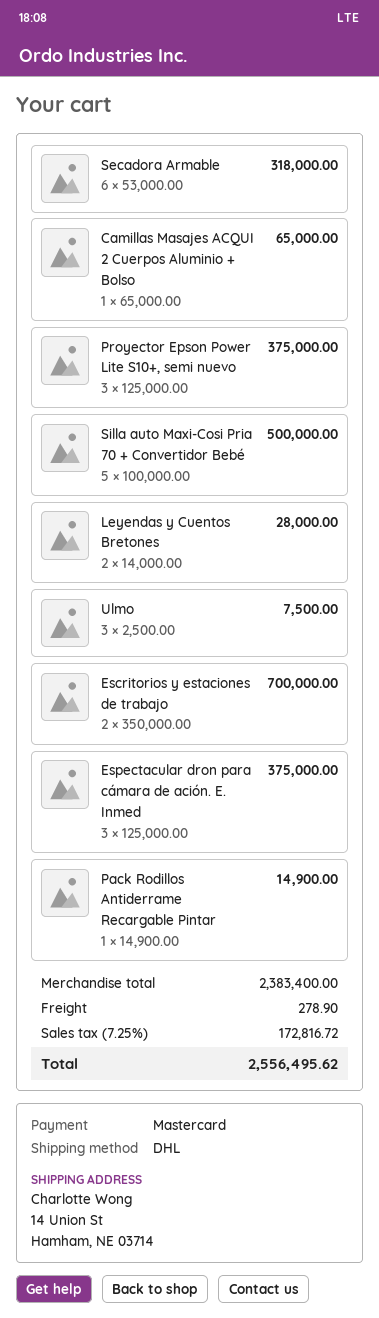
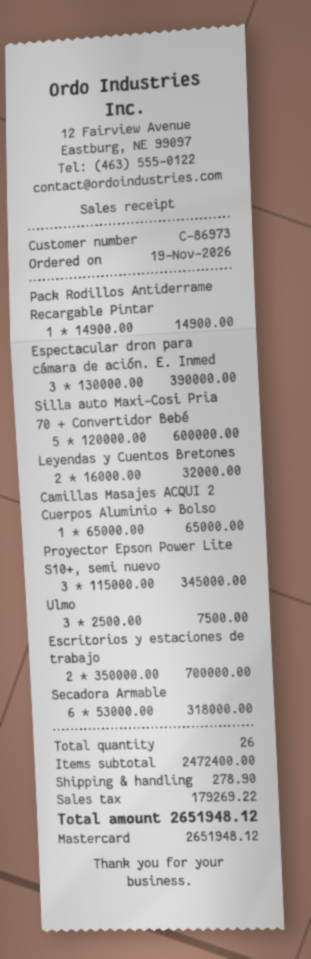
Proyector Epson Power Lite S10+, semi nuevo: 3 x 125000.00 = 375000.00 -> 3 x 115000.00 = 345000.00
Silla auto Maxi-Cosi Pria 70 + Convertidor Bebé: 5 x 100000.00 = 500000.00 -> 5 x 120000.00 = 600000.00
Leyendas y Cuentos Bretones: 2 x 14000.00 = 28000.00 -> 2 x 16000.00 = 32000.00
Espectacular dron para cámara de ación. E. Inmed: 3 x 125000.00 = 375000.00 -> 3 x 130000.00 = 390000.00
subtotal: 2383400.00 -> 2472400.00
tax: 172816.72 -> 179269.22
total: 2556495.62 -> 2651948.12

